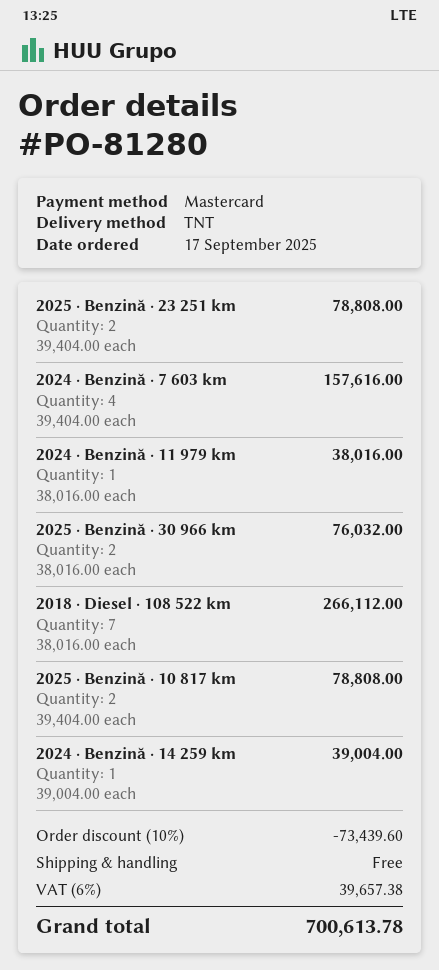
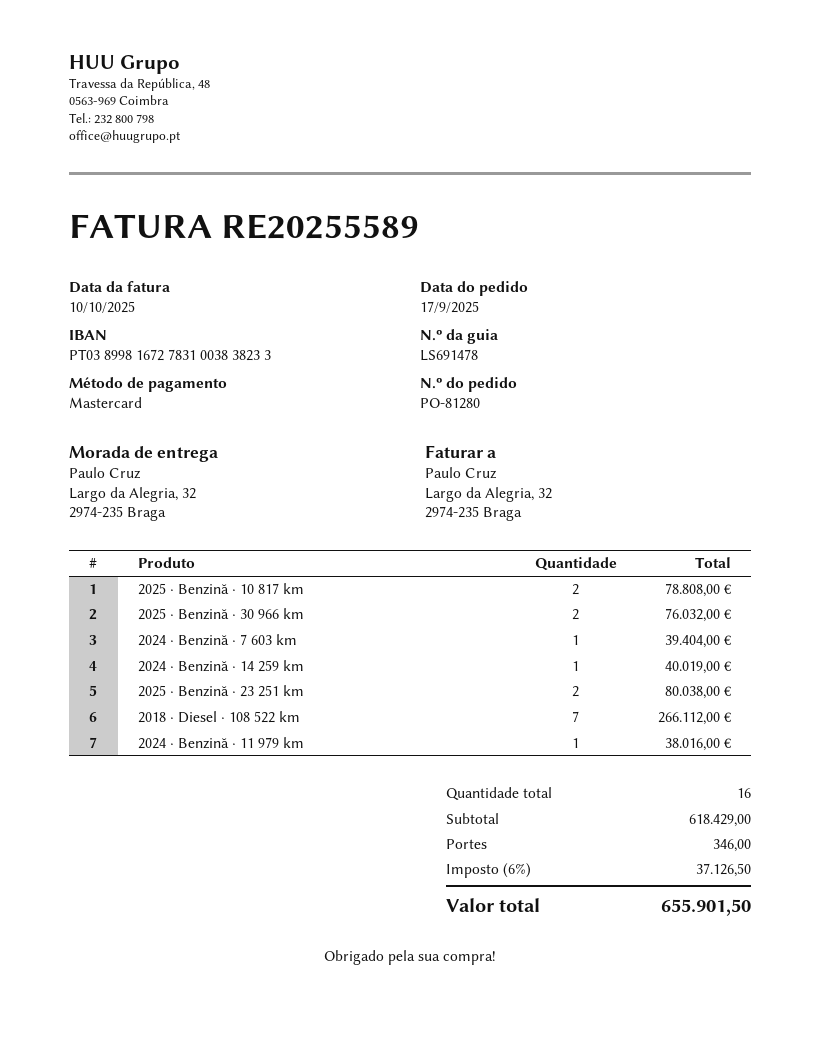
2025 · Benzină · 23 251 km: 2 for 78808.00 -> 2 for 80038.00
2024 · Benzină · 7 603 km: 4 for 157616.00 -> 1 for 39404.00
2024 · Benzină · 14 259 km: 1 for 39004.00 -> 1 for 40019.00
discount: 10% = 73439.60 -> none
shipping: 0.00 -> 346.00
tax: 6% = 39657.38 -> 6% = 37126.50
total: 700613.78 -> 655901.50

